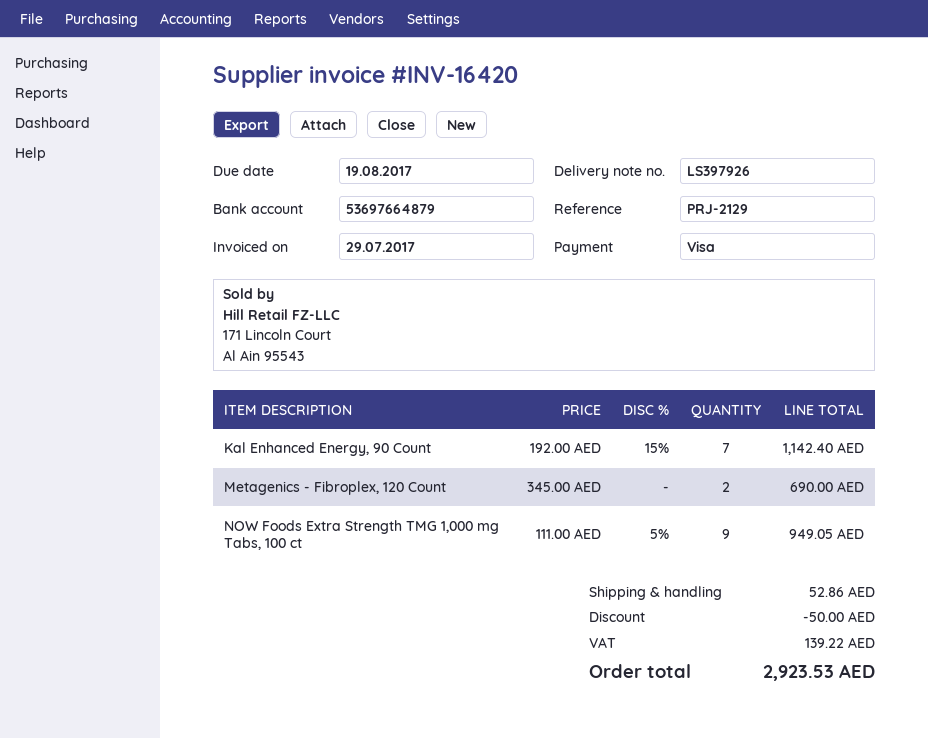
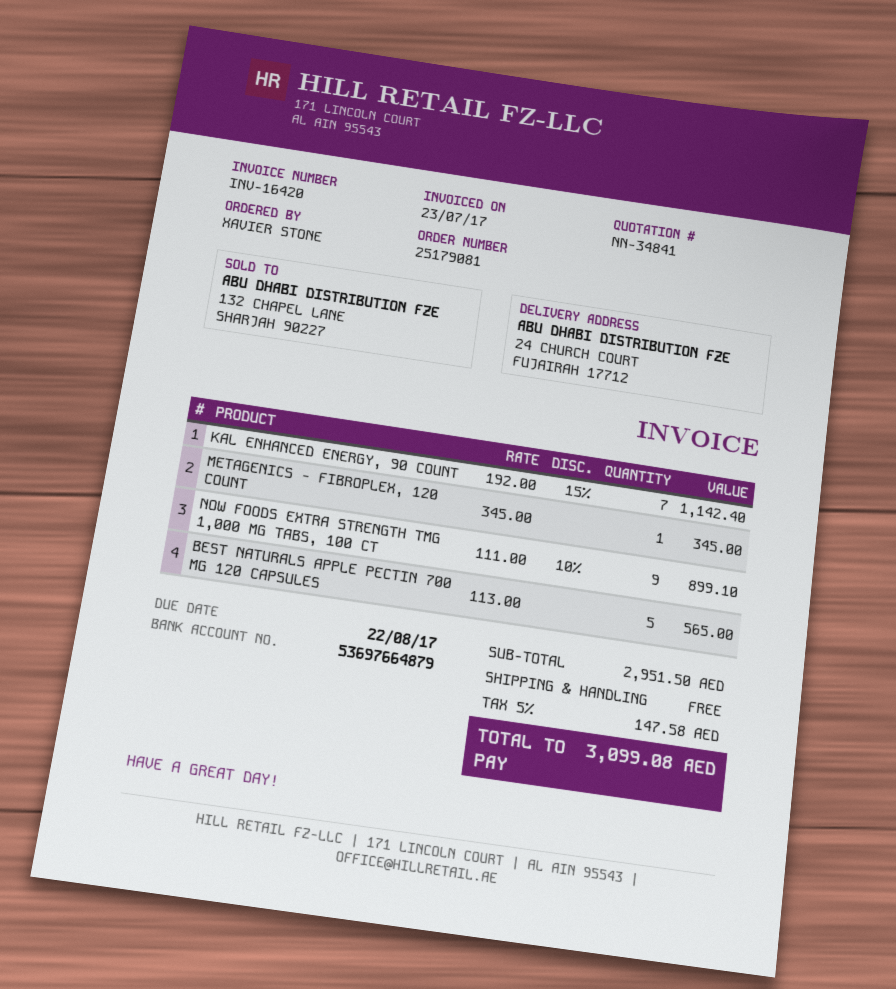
invoice date: 2017-07-29 -> 2017-07-23
due date: 2017-08-19 -> 2017-08-22
Metagenics - Fibroplex, 120 Count: 2 x 345.00 = 690.00 -> 1 x 345.00 = 345.00
NOW Foods Extra Strength TMG 1,000 mg Tabs, 100 ct: 9 x 111.00 - 5% = 949.05 -> 9 x 111.00 - 10% = 899.10
BEST NATURALS APPLE PECTIN 700 MG 120 CAPSULES: none -> 5 x 113.00 = 565.00
discount: 50.00 -> none
shipping: 52.86 -> 0.00
tax: 139.22 -> 147.58
total: 2923.53 -> 3099.08

